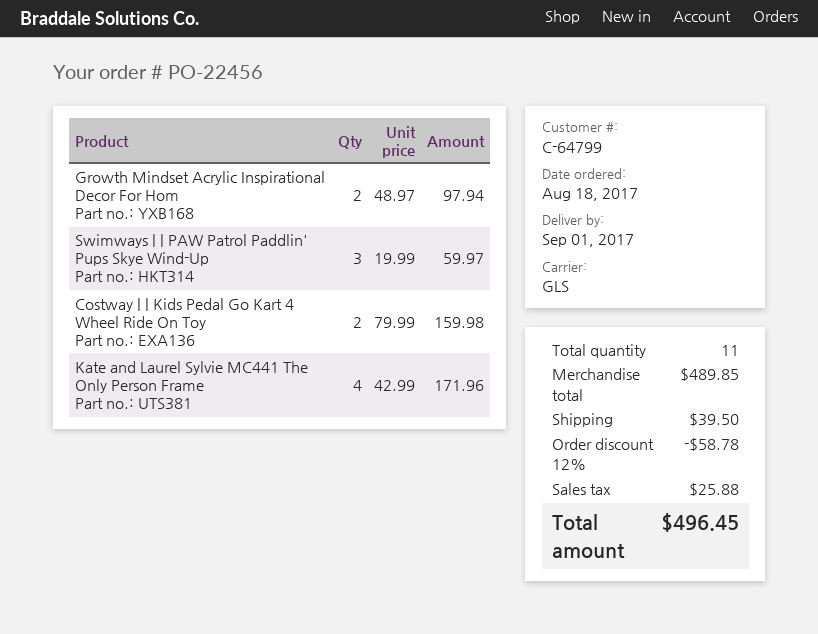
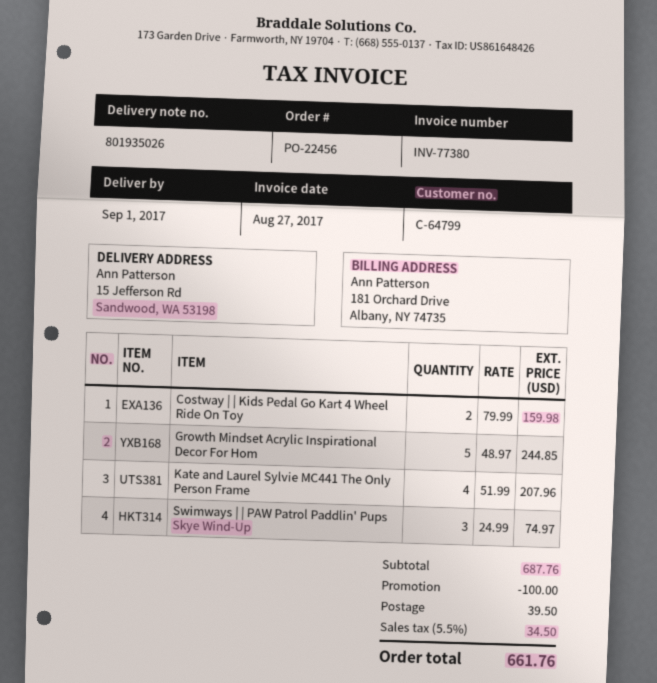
Growth Mindset Acrylic Inspirational Decor For Hom: 2 x 48.97 = 97.94 -> 5 x 48.97 = 244.85
Swimways | | PAW Patrol Paddlin' Pups Skye Wind-Up: 3 x 19.99 = 59.97 -> 3 x 24.99 = 74.97
Kate and Laurel Sylvie MC441 The Only Person Frame: 4 x 42.99 = 171.96 -> 4 x 51.99 = 207.96
subtotal: 489.85 -> 687.76
discount: 58.78 -> 100.00
tax: 25.88 -> 34.50
total: 496.45 -> 661.76

